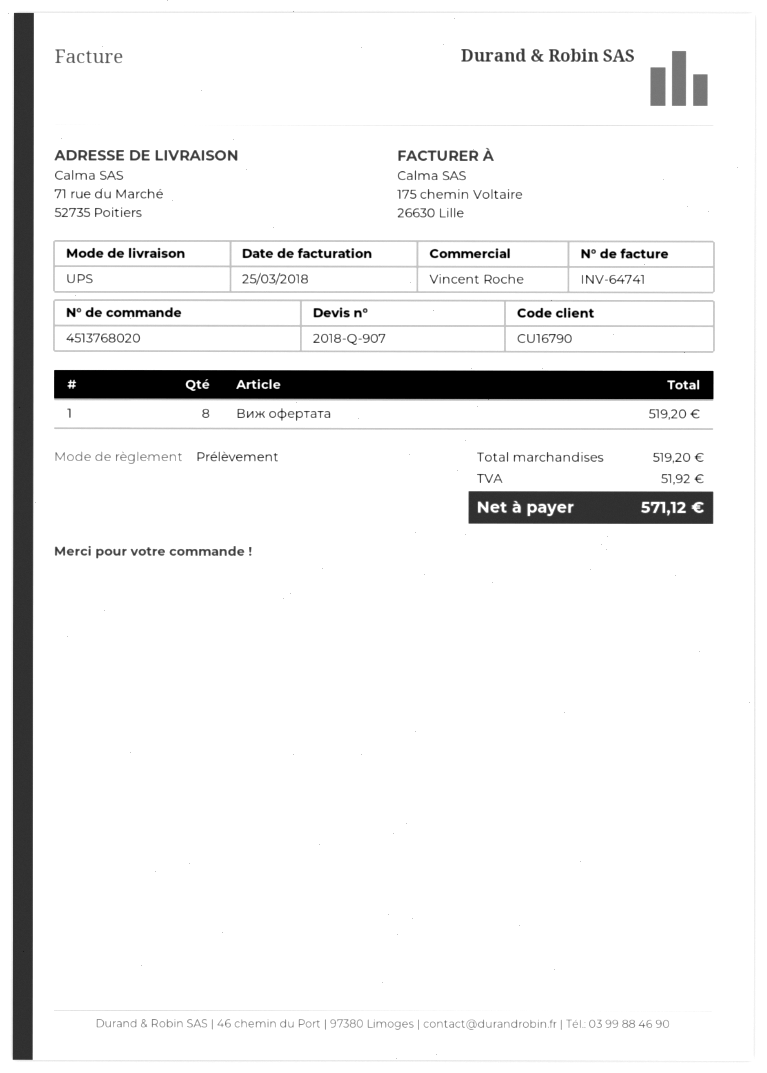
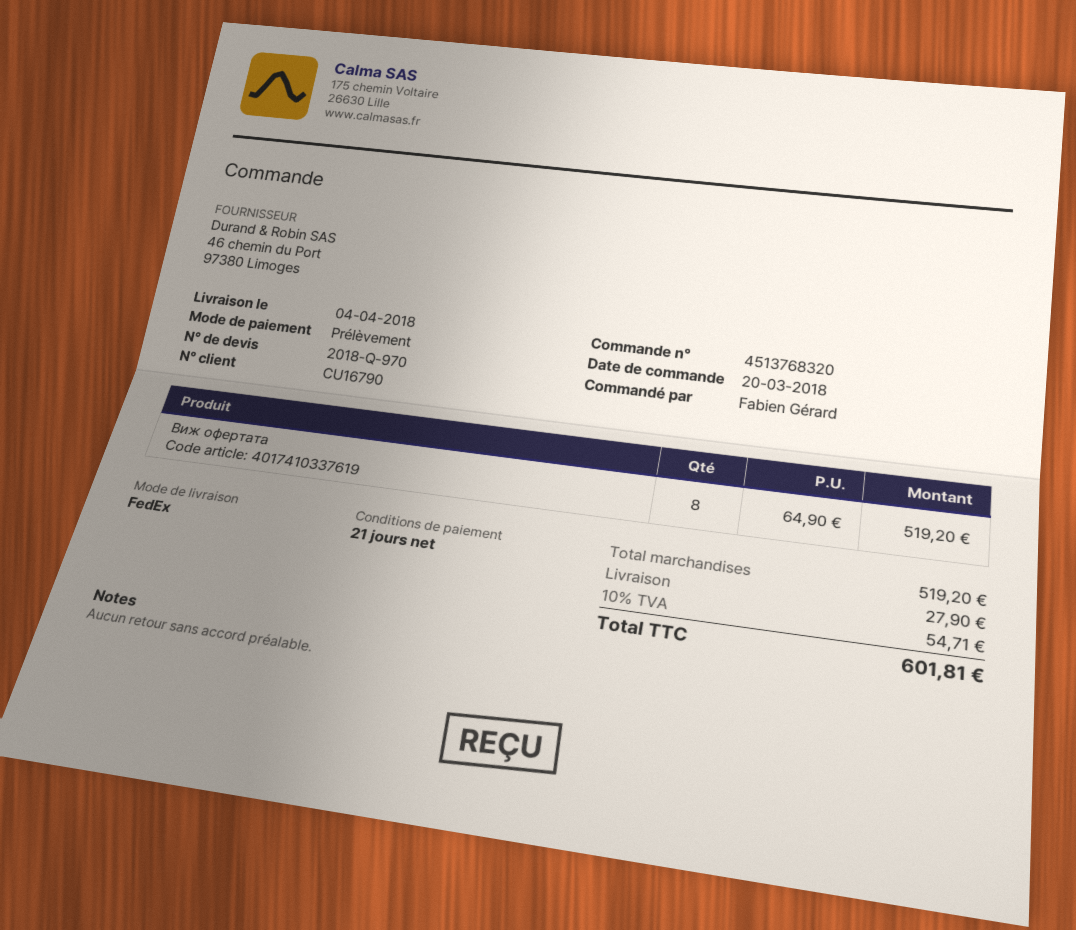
quote number: 2018-Q-907 -> 2018-Q-970
order number: 4513768020 -> 4513768320
shipping method: UPS -> FedEx
shipping: none -> 27.90
tax: 51.92 -> 54.71
total: 571.12 -> 601.81

